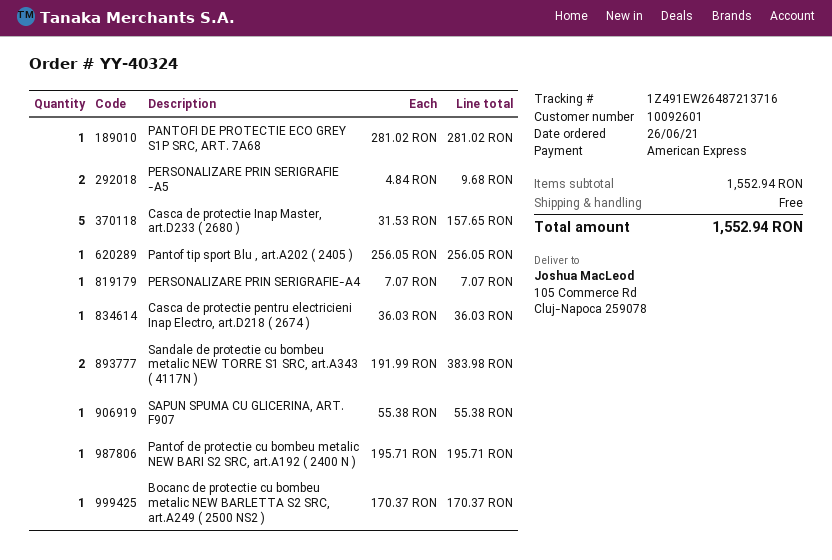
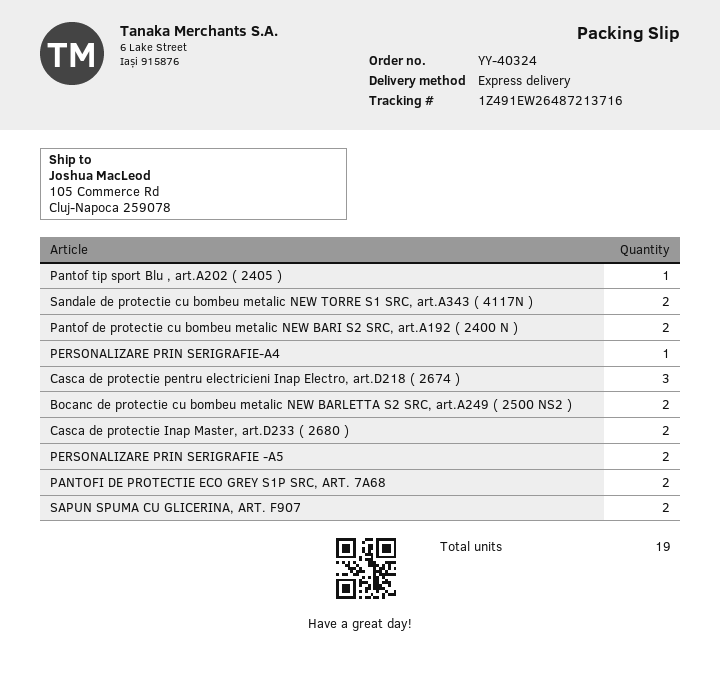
PANTOFI DE PROTECTIE ECO GREY S1P SRC, ART. 7A68: 1 -> 2
Casca de protectie Inap Master, art.D233 ( 2680 ): 5 -> 2
Casca de protectie pentru electricieni Inap Electro, art.D218 ( 2674 ): 1 -> 3
SAPUN SPUMA CU GLICERINA, ART. F907: 1 -> 2
Pantof de protectie cu bombeu metalic NEW BARI S2 SRC, art.A192 ( 2400 N ): 1 -> 2
Bocanc de protectie cu bombeu metalic NEW BARLETTA S2 SRC, art.A249 ( 2500 NS2 ): 1 -> 2

